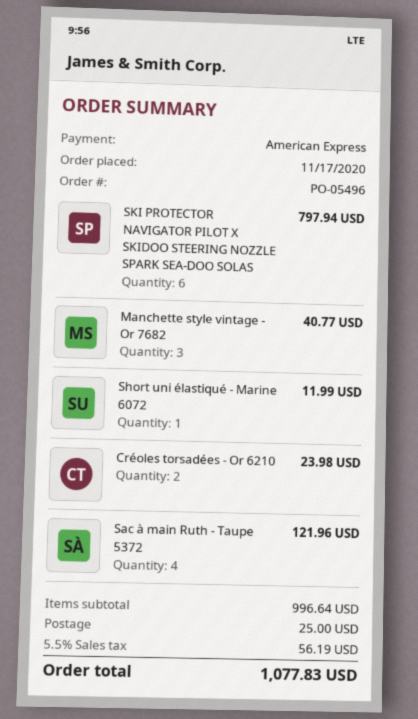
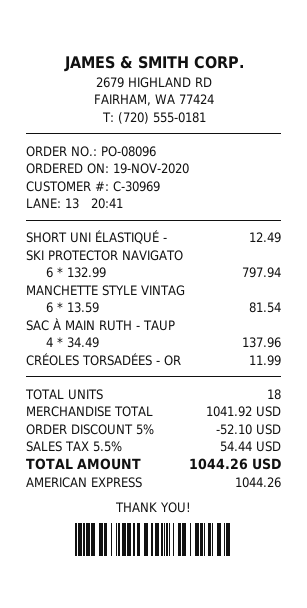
order number: PO-05496 -> PO-08096
order date: 2020-11-17 -> 2020-11-19
Manchette style vintage - Or 7682: 3 for 40.77 -> 6 for 81.54
Short uni élastiqué - Marine 6072: 1 for 11.99 -> 1 for 12.49
Créoles torsadées - Or 6210: 2 for 23.98 -> 1 for 11.99
Sac à main Ruth - Taupe 5372: 4 for 121.96 -> 4 for 137.96
subtotal: 996.64 -> 1041.92
discount: none -> 5% = 52.10
shipping: 25.00 -> none
tax: 5.5% = 56.19 -> 5.5% = 54.44
total: 1077.83 -> 1044.26

